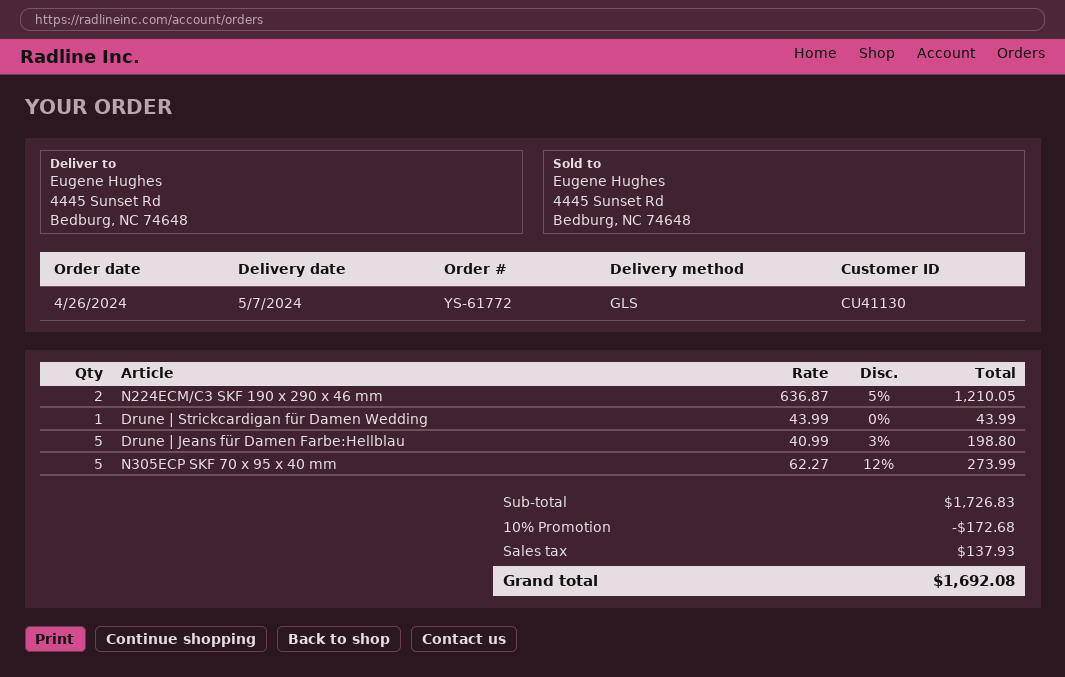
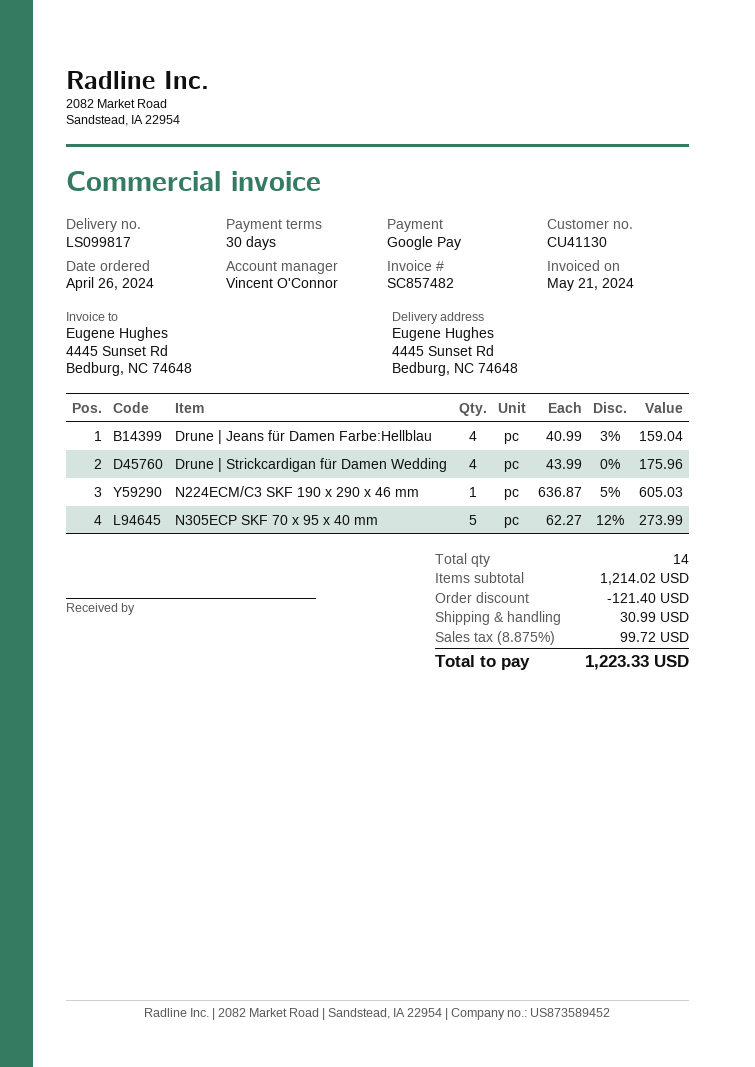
N224ECM/C3 SKF 190 x 290 x 46 mm: 2 x 636.87 - 5% = 1210.05 -> 1 x 636.87 - 5% = 605.03
Drune | Strickcardigan für Damen Wedding: 1 x 43.99 = 43.99 -> 4 x 43.99 = 175.96
Drune | Jeans für Damen Farbe:Hellblau: 5 x 40.99 - 3% = 198.80 -> 4 x 40.99 - 3% = 159.04
subtotal: 1726.83 -> 1214.02
discount: 172.68 -> 121.40
shipping: none -> 30.99
tax: 137.93 -> 99.72
total: 1692.08 -> 1223.33

